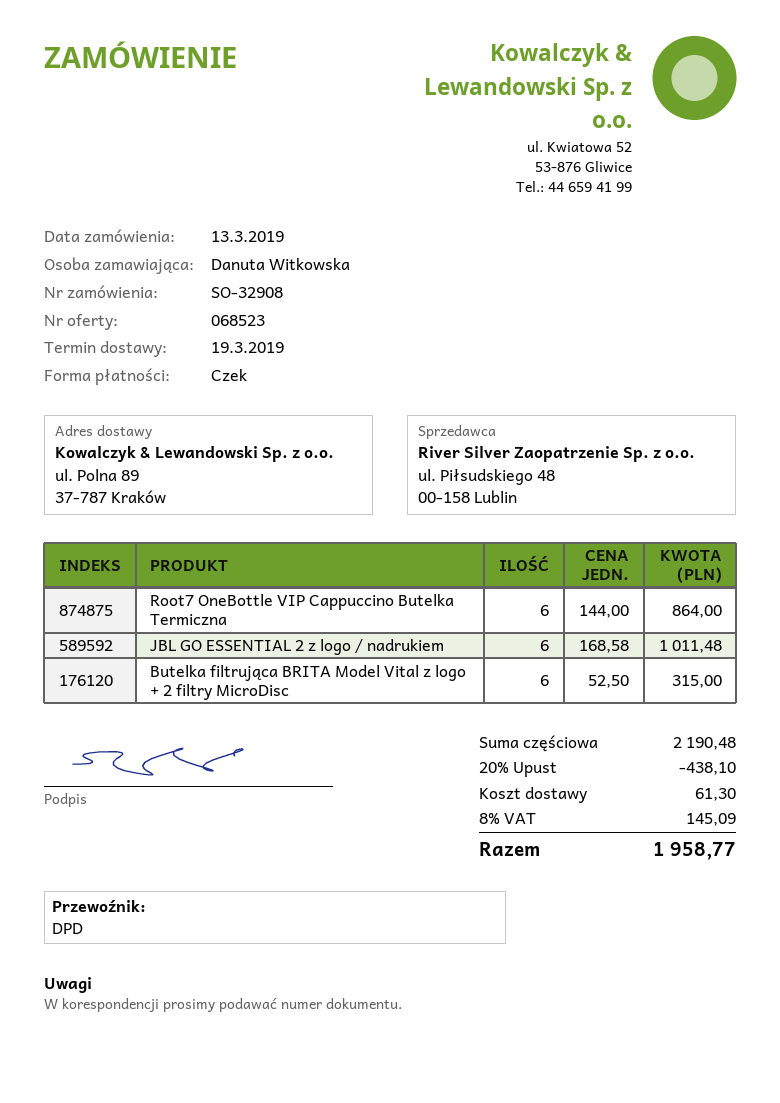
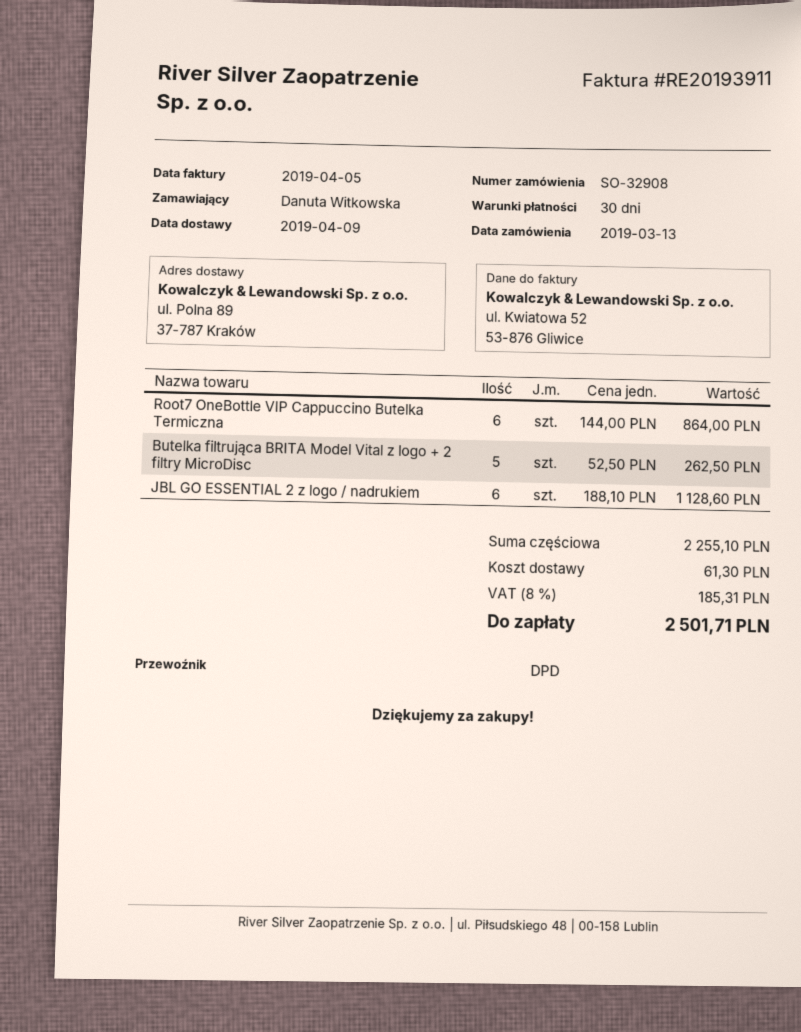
delivery date: 2019-03-19 -> 2019-04-09
JBL GO ESSENTIAL 2 z logo / nadrukiem: 6 x 168.58 = 1011.48 -> 6 x 188.10 = 1128.60
Butelka filtrująca BRITA Model Vital z logo + 2 filtry MicroDisc: 6 x 52.50 = 315.00 -> 5 x 52.50 = 262.50
subtotal: 2190.48 -> 2255.10
discount: 20% = 438.10 -> none
tax: 8% = 145.09 -> 8% = 185.31
total: 1958.77 -> 2501.71

